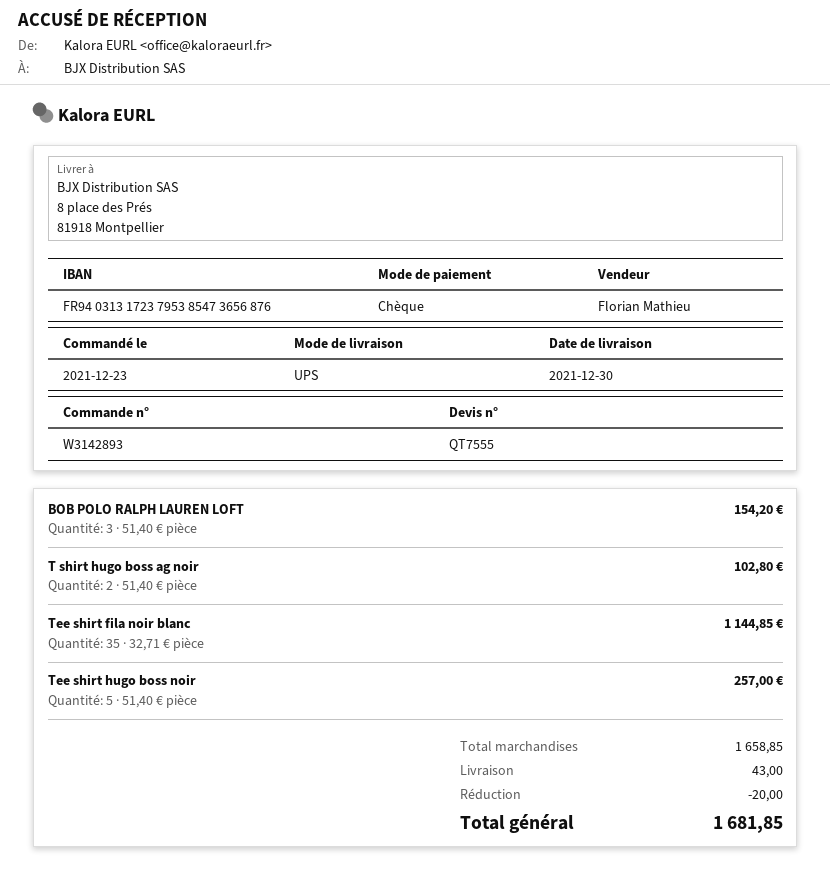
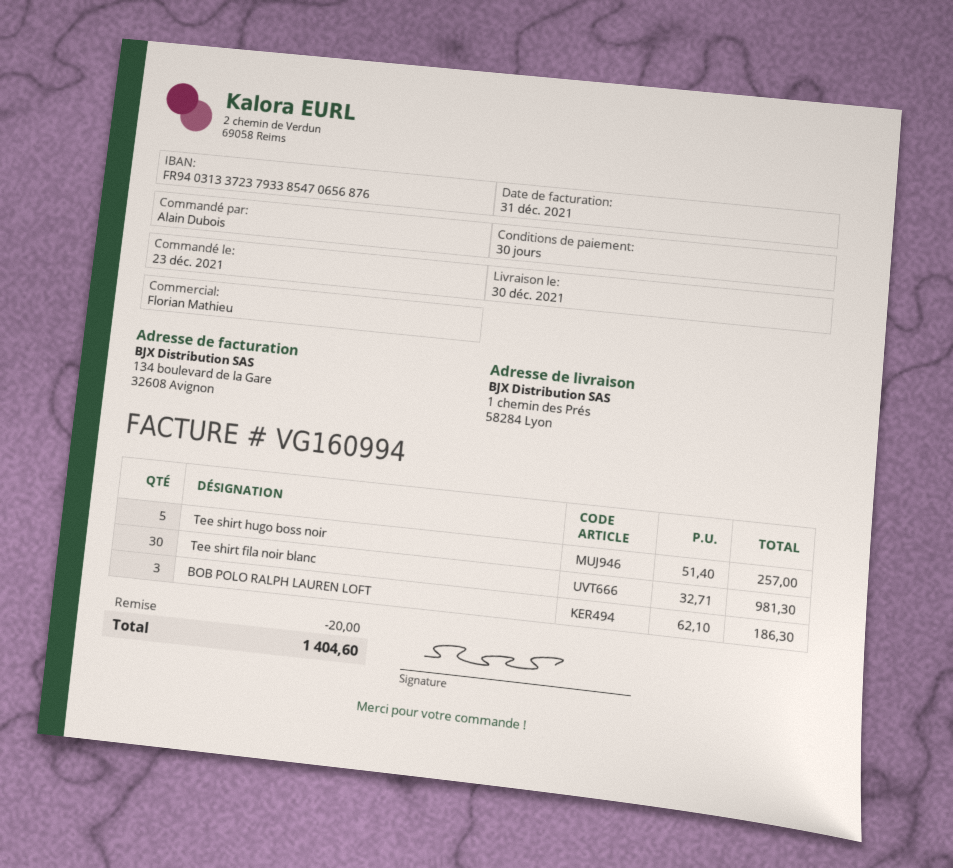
bank account: FR9403131723795385473656876 -> FR9403133723793385470656876
ship to: 8 place des Prés, 81918 Montpellier -> 1 chemin des Prés, 58284 Lyon
BOB POLO RALPH LAUREN LOFT: 3 x 51.40 = 154.20 -> 3 x 62.10 = 186.30
T shirt hugo boss ag noir: 2 x 51.40 = 102.80 -> none
Tee shirt fila noir blanc: 35 x 32.71 = 1144.85 -> 30 x 32.71 = 981.30
shipping: 43.00 -> none
total: 1681.85 -> 1404.60

